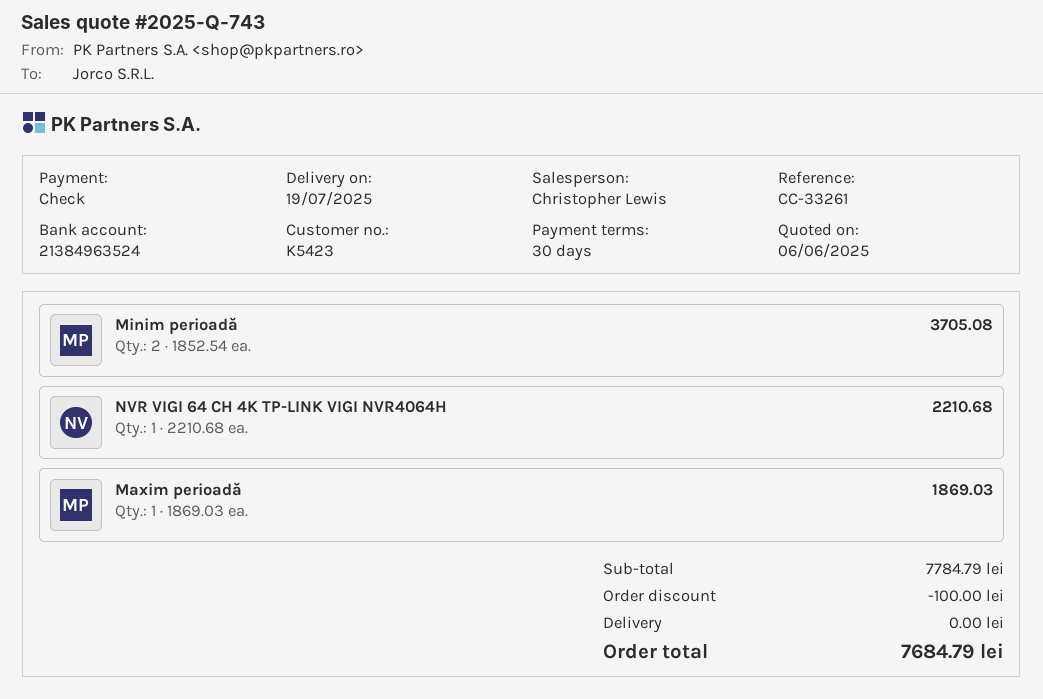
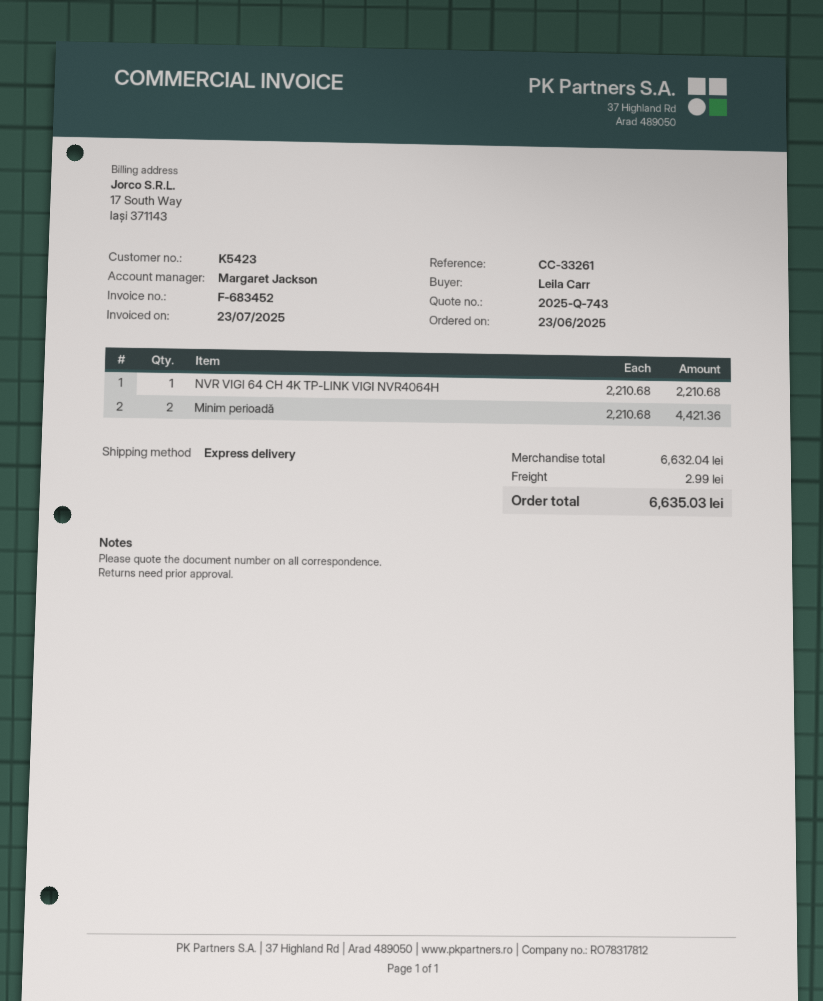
sales rep: Christopher Lewis -> Margaret Jackson
Minim perioadă: 2 x 1852.54 = 3705.08 -> 2 x 2210.68 = 4421.36
Maxim perioadă: 1 x 1869.03 = 1869.03 -> none
subtotal: 7784.79 -> 6632.04
discount: 100.00 -> none
shipping: 0.00 -> 2.99
total: 7684.79 -> 6635.03

